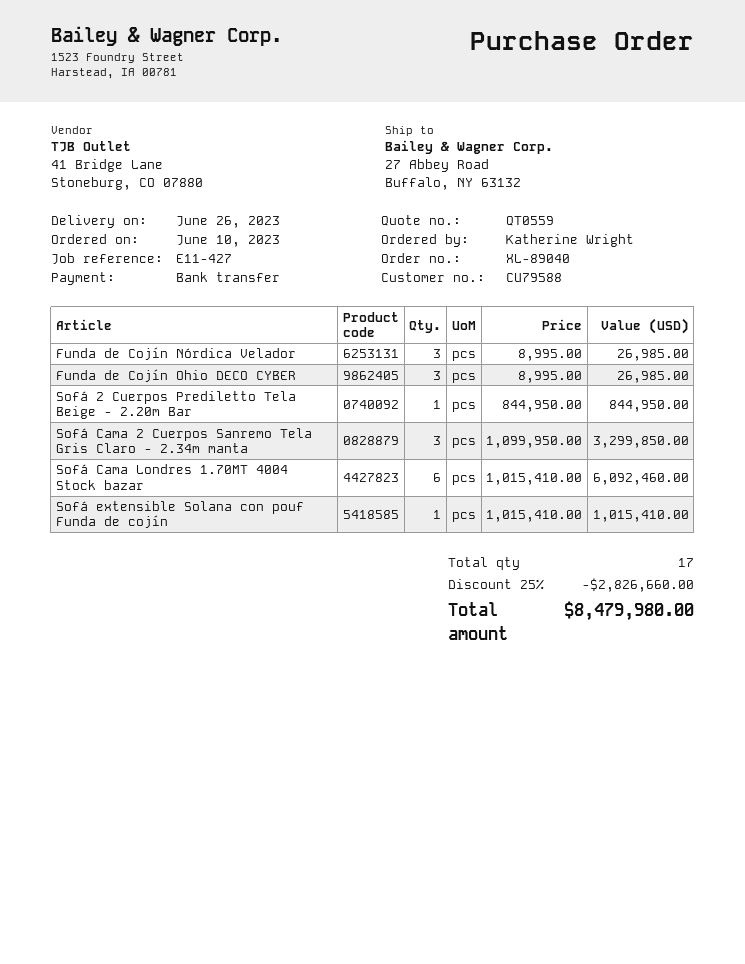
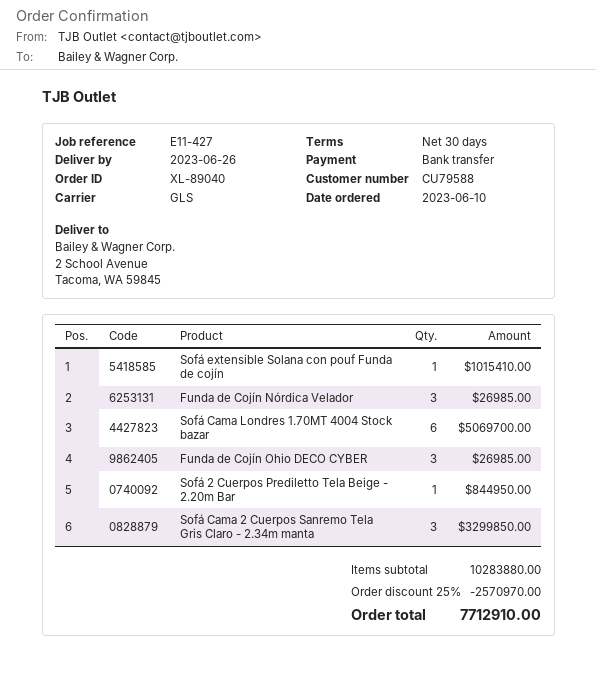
ship to: 27 Abbey Road, Buffalo, NY 63132 -> 2 School Avenue, Tacoma, WA 59845
Sofá Cama Londres 1.70MT 4004 Stock bazar: 6 for 6092460.00 -> 6 for 5069700.00
discount: 25% = 2826660.00 -> 25% = 2570970.00
total: 8479980.00 -> 7712910.00

